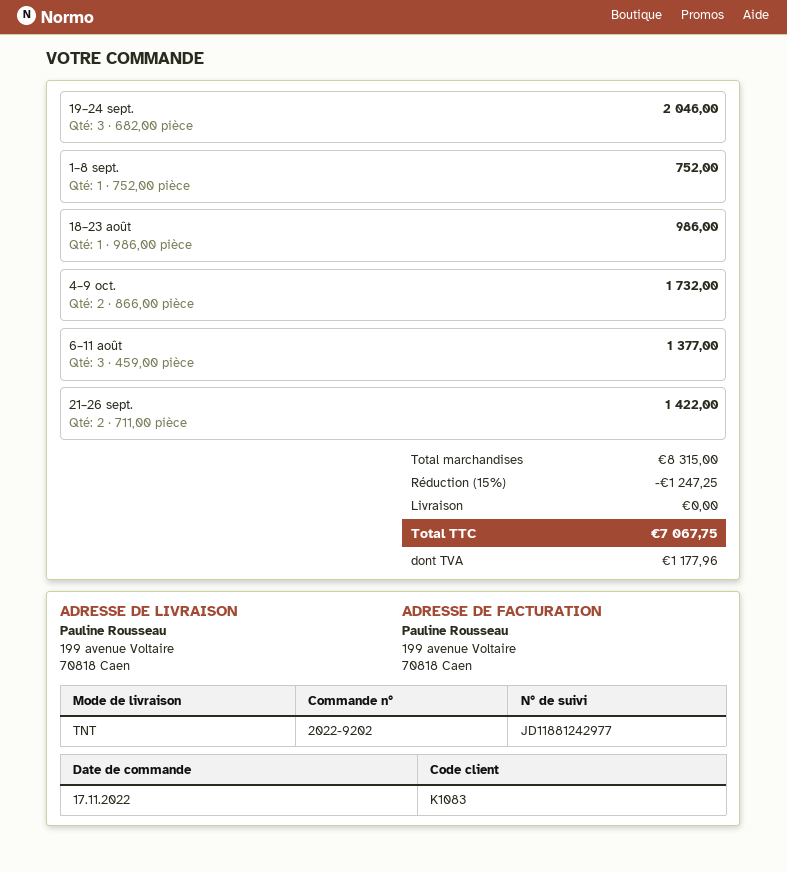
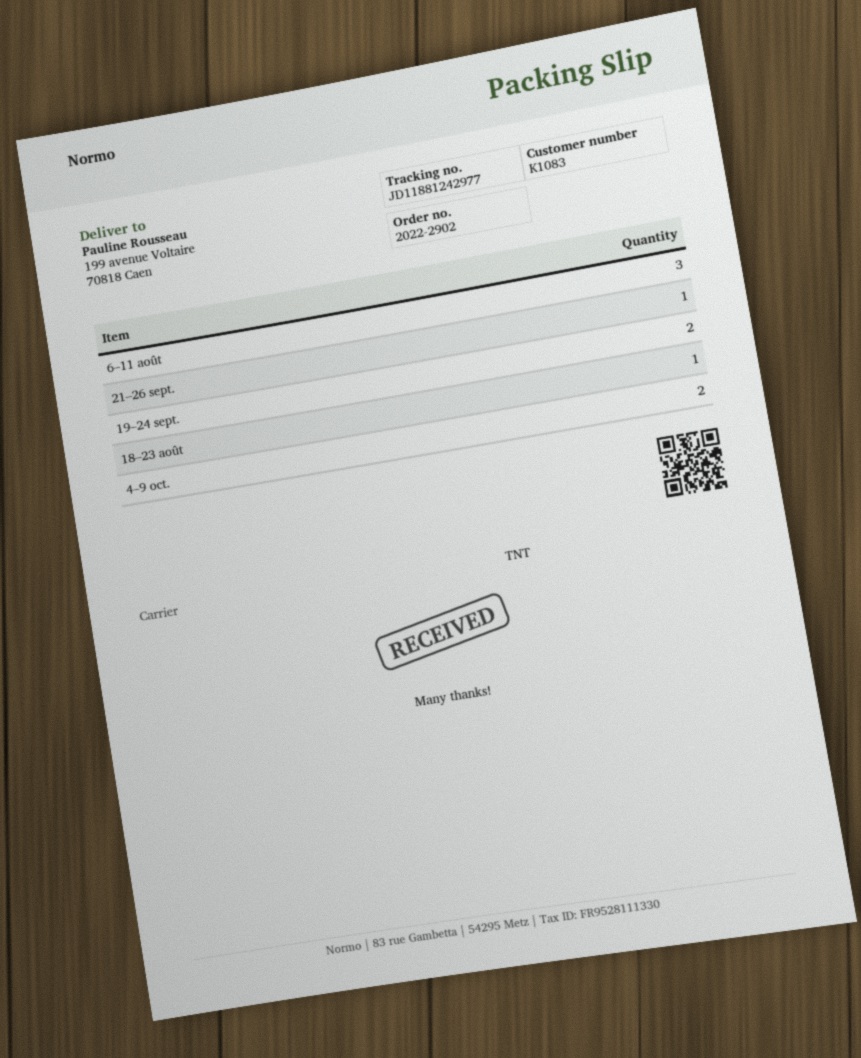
order number: 2022-9202 -> 2022-2902
19–24 sept.: 3 -> 2
1–8 sept.: 1 -> none
21–26 sept.: 2 -> 1

